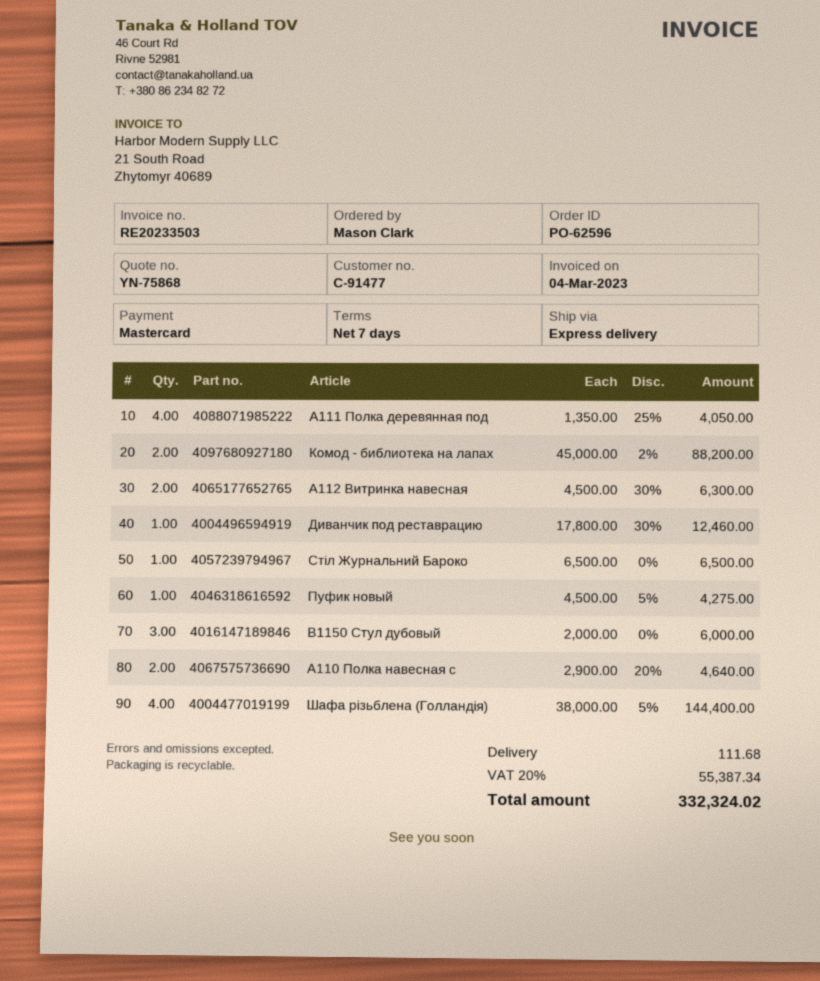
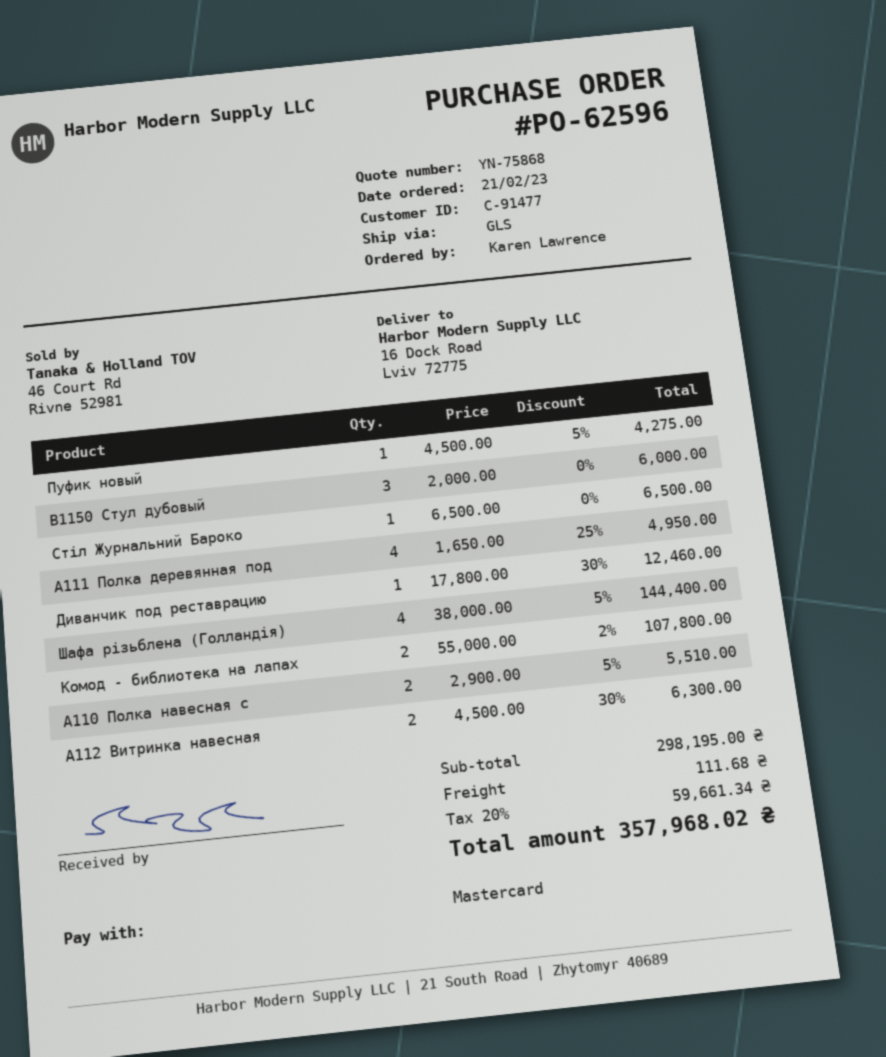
ordered by: Mason Clark -> Karen Lawrence
shipping method: express -> GLS
А111 Полка деревянная под: 4 x 1350.00 - 25% = 4050.00 -> 4 x 1650.00 - 25% = 4950.00
Комод - библиотека на лапах: 2 x 45000.00 - 2% = 88200.00 -> 2 x 55000.00 - 2% = 107800.00
А110 Полка навесная с: 2 x 2900.00 - 20% = 4640.00 -> 2 x 2900.00 - 5% = 5510.00
tax: 20% = 55387.34 -> 20% = 59661.34
total: 332324.02 -> 357968.02

